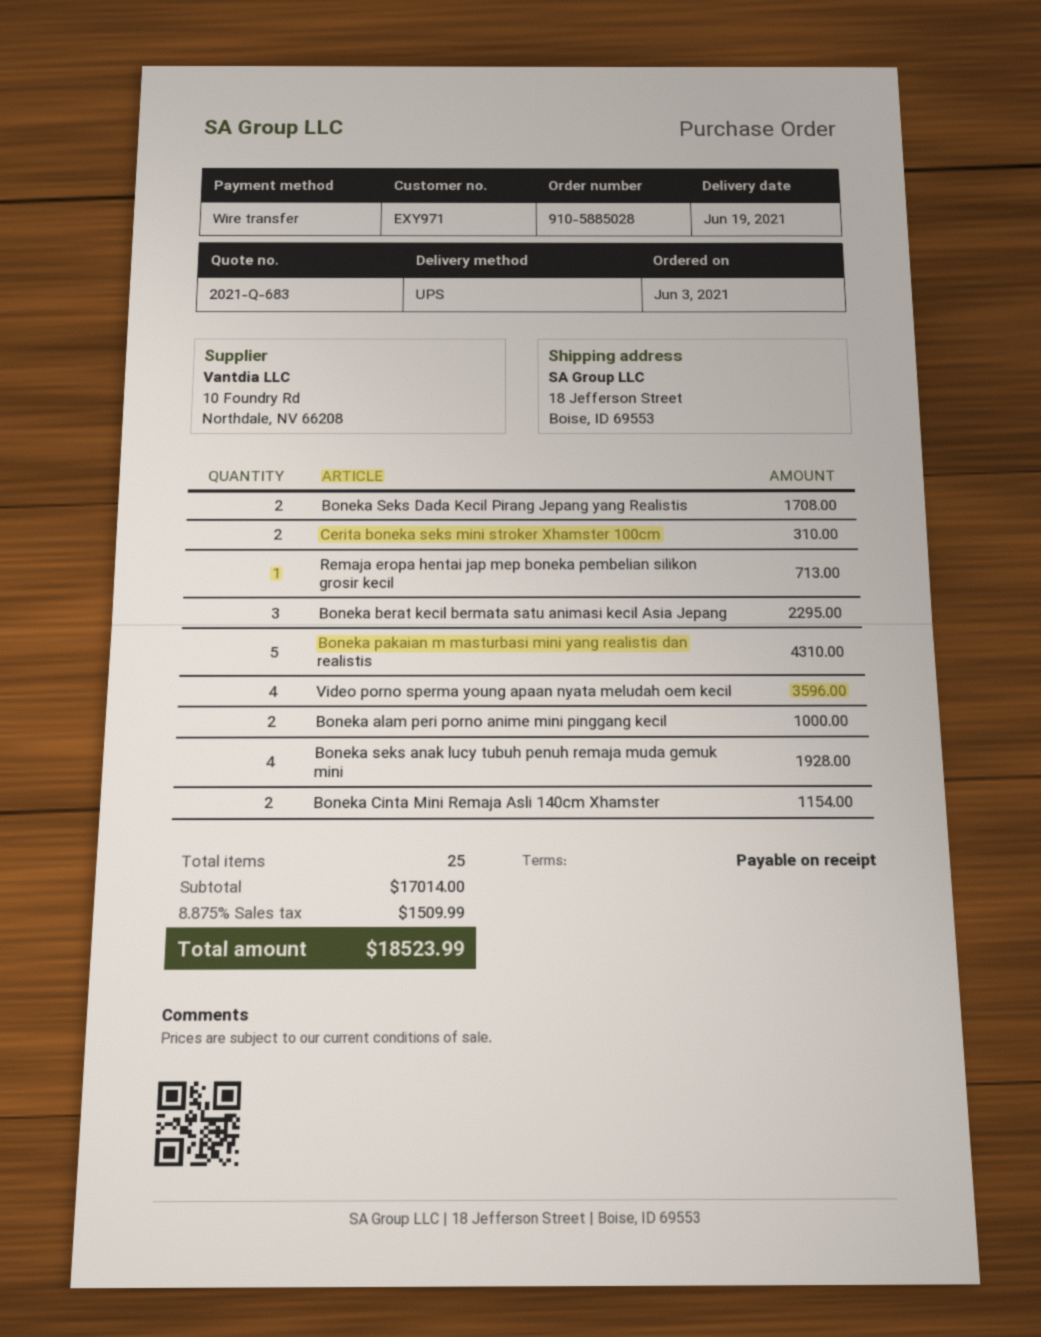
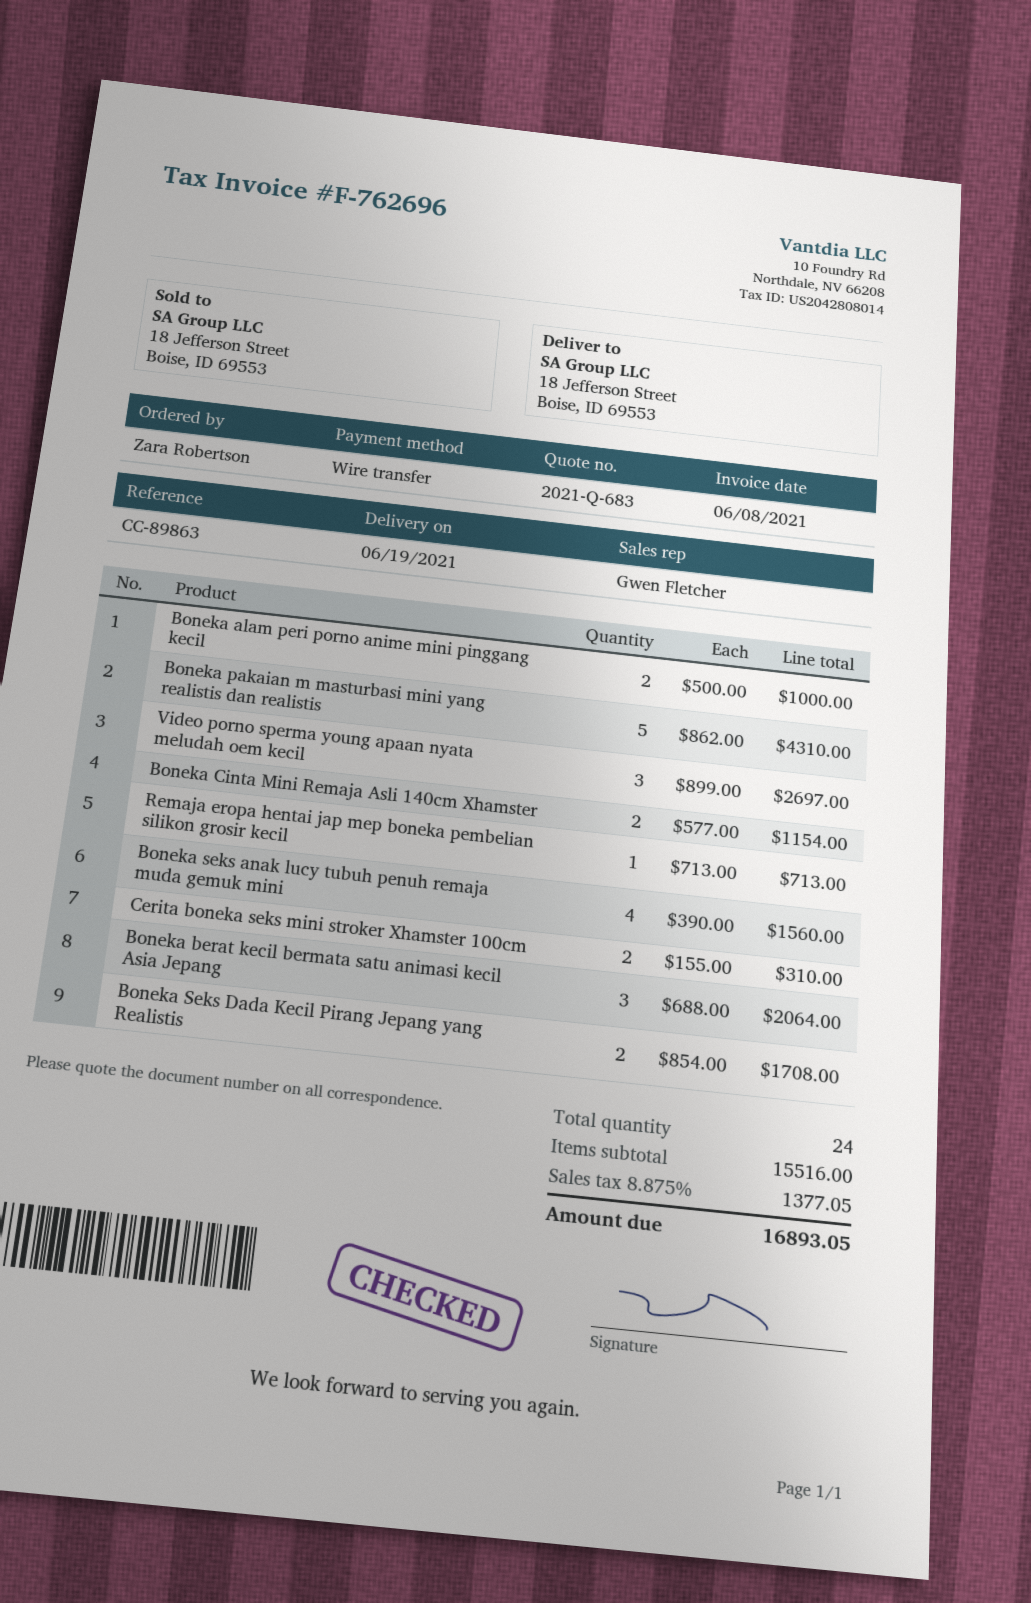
Boneka berat kecil bermata satu animasi kecil Asia Jepang: 3 for 2295.00 -> 3 for 2064.00
Video porno sperma young apaan nyata meludah oem kecil: 4 for 3596.00 -> 3 for 2697.00
Boneka seks anak lucy tubuh penuh remaja muda gemuk mini: 4 for 1928.00 -> 4 for 1560.00
total quantity: 25 -> 24
subtotal: 17014.00 -> 15516.00
tax: 8.875% = 1509.99 -> 8.875% = 1377.05
total: 18523.99 -> 16893.05

